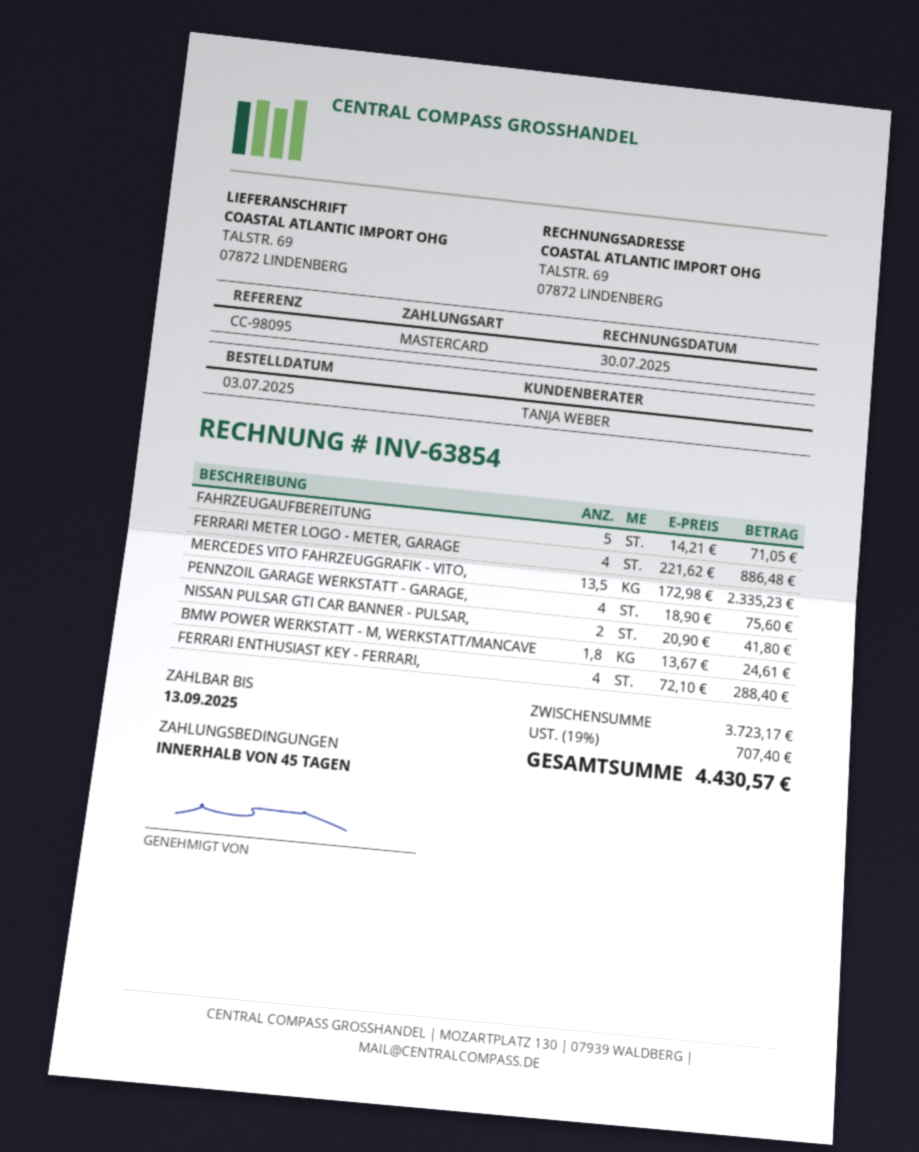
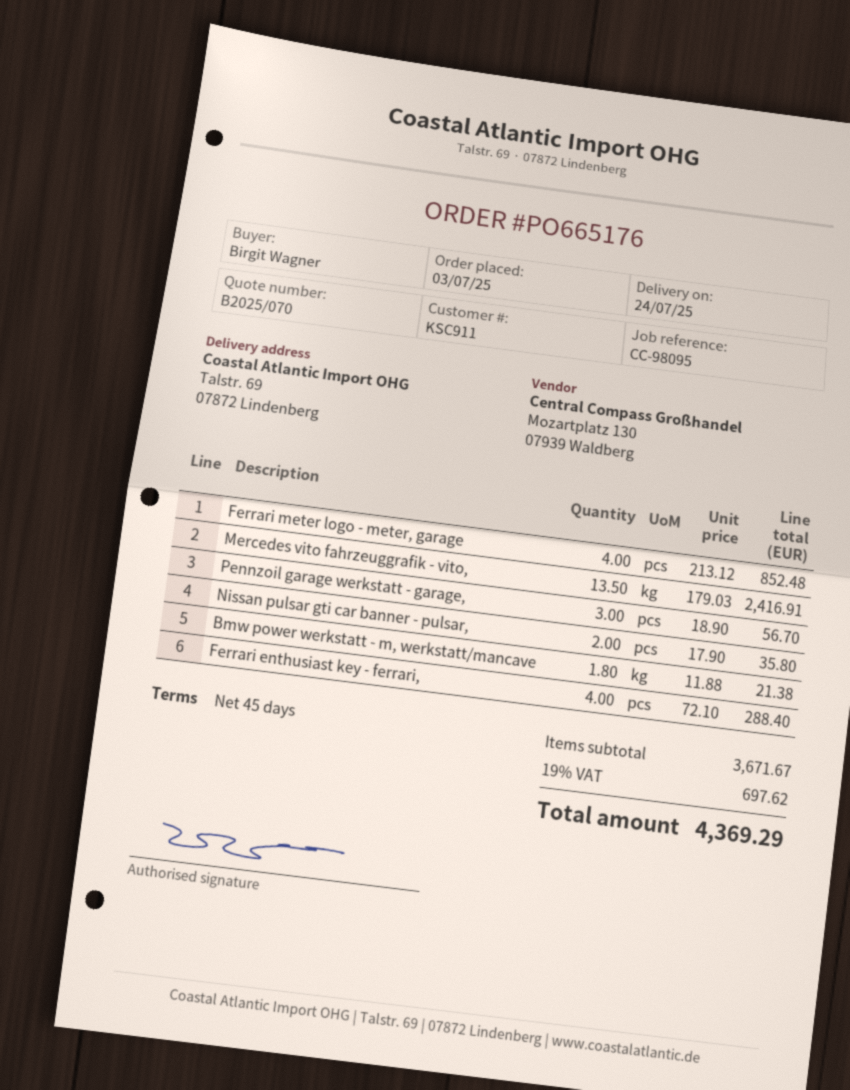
FAHRZEUGAUFBEREITUNG: 5 x 14.21 = 71.05 -> none
FERRARI METER LOGO - METER, GARAGE: 4 x 221.62 = 886.48 -> 4 x 213.12 = 852.48
MERCEDES VITO FAHRZEUGGRAFIK - VITO,: 13.5 x 172.98 = 2335.23 -> 13.5 x 179.03 = 2416.91
PENNZOIL GARAGE WERKSTATT - GARAGE,: 4 x 18.90 = 75.60 -> 3 x 18.90 = 56.70
NISSAN PULSAR GTI CAR BANNER - PULSAR,: 2 x 20.90 = 41.80 -> 2 x 17.90 = 35.80
BMW POWER WERKSTATT - M, WERKSTATT/MANCAVE: 1.8 x 13.67 = 24.61 -> 1.8 x 11.88 = 21.38
subtotal: 3723.17 -> 3671.67
tax: 19% = 707.40 -> 19% = 697.62
total: 4430.57 -> 4369.29

